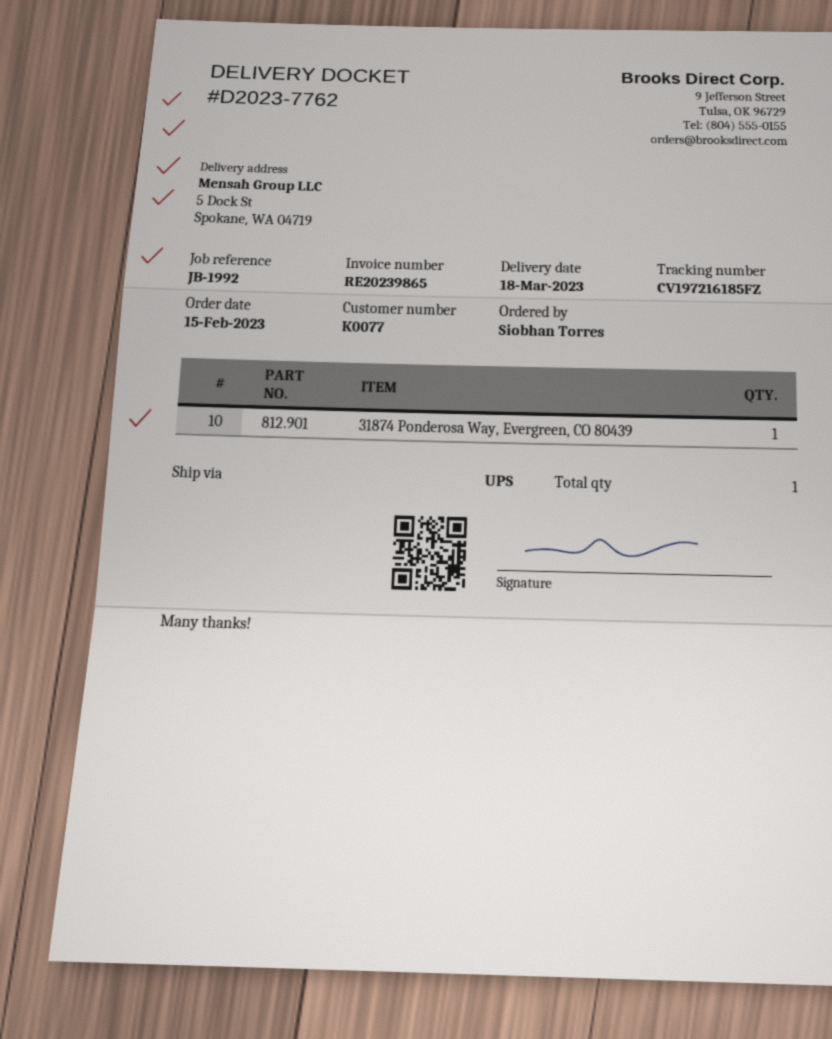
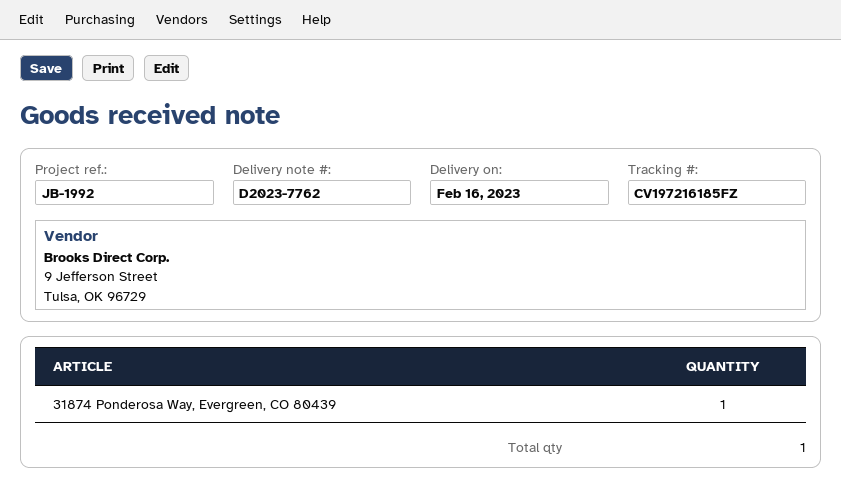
delivery date: 2023-03-18 -> 2023-02-16

